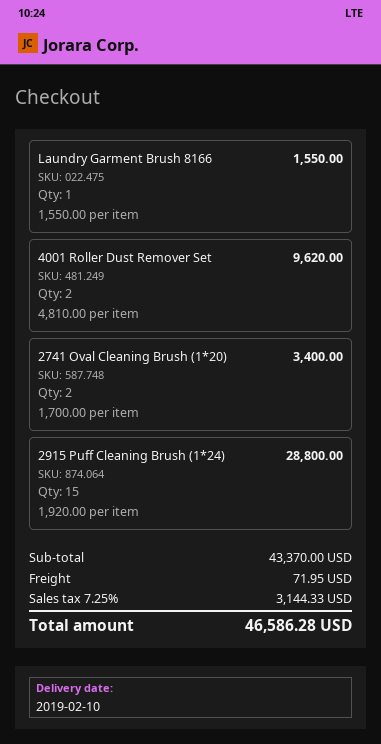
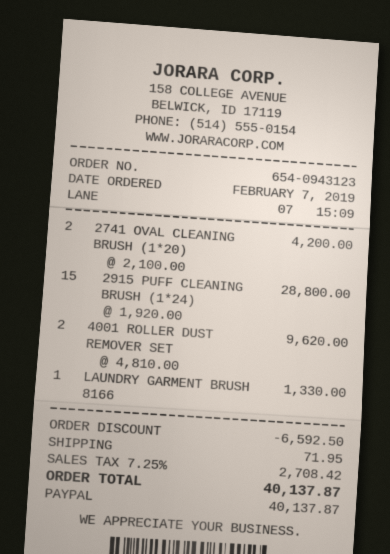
Laundry Garment Brush 8166: 1 x 1550.00 = 1550.00 -> 1 x 1330.00 = 1330.00
2741 Oval Cleaning Brush (1*20): 2 x 1700.00 = 3400.00 -> 2 x 2100.00 = 4200.00
discount: none -> 6592.50
tax: 7.25% = 3144.33 -> 7.25% = 2708.42
total: 46586.28 -> 40137.87

